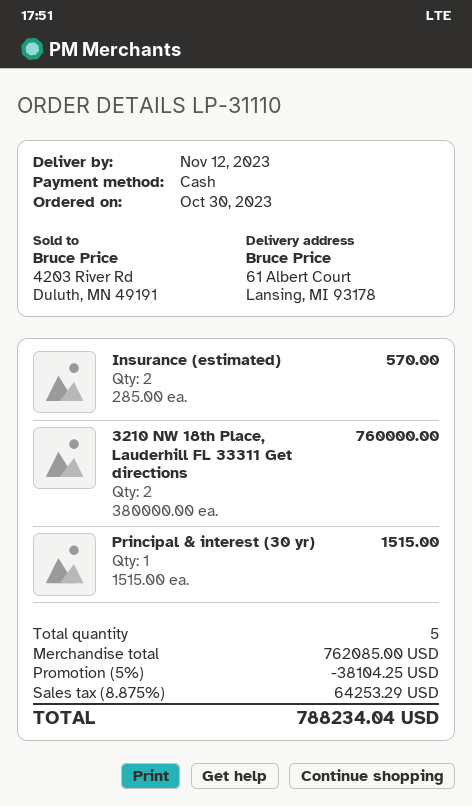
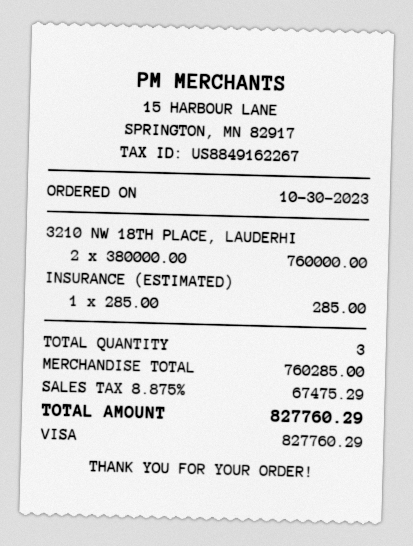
payment method: cash -> Visa
Insurance (estimated): 2 x 285.00 = 570.00 -> 1 x 285.00 = 285.00
Principal & interest (30 yr): 1 x 1515.00 = 1515.00 -> none
total quantity: 5 -> 3
subtotal: 762085.00 -> 760285.00
discount: 5% = 38104.25 -> none
tax: 8.875% = 64253.29 -> 8.875% = 67475.29
total: 788234.04 -> 827760.29

